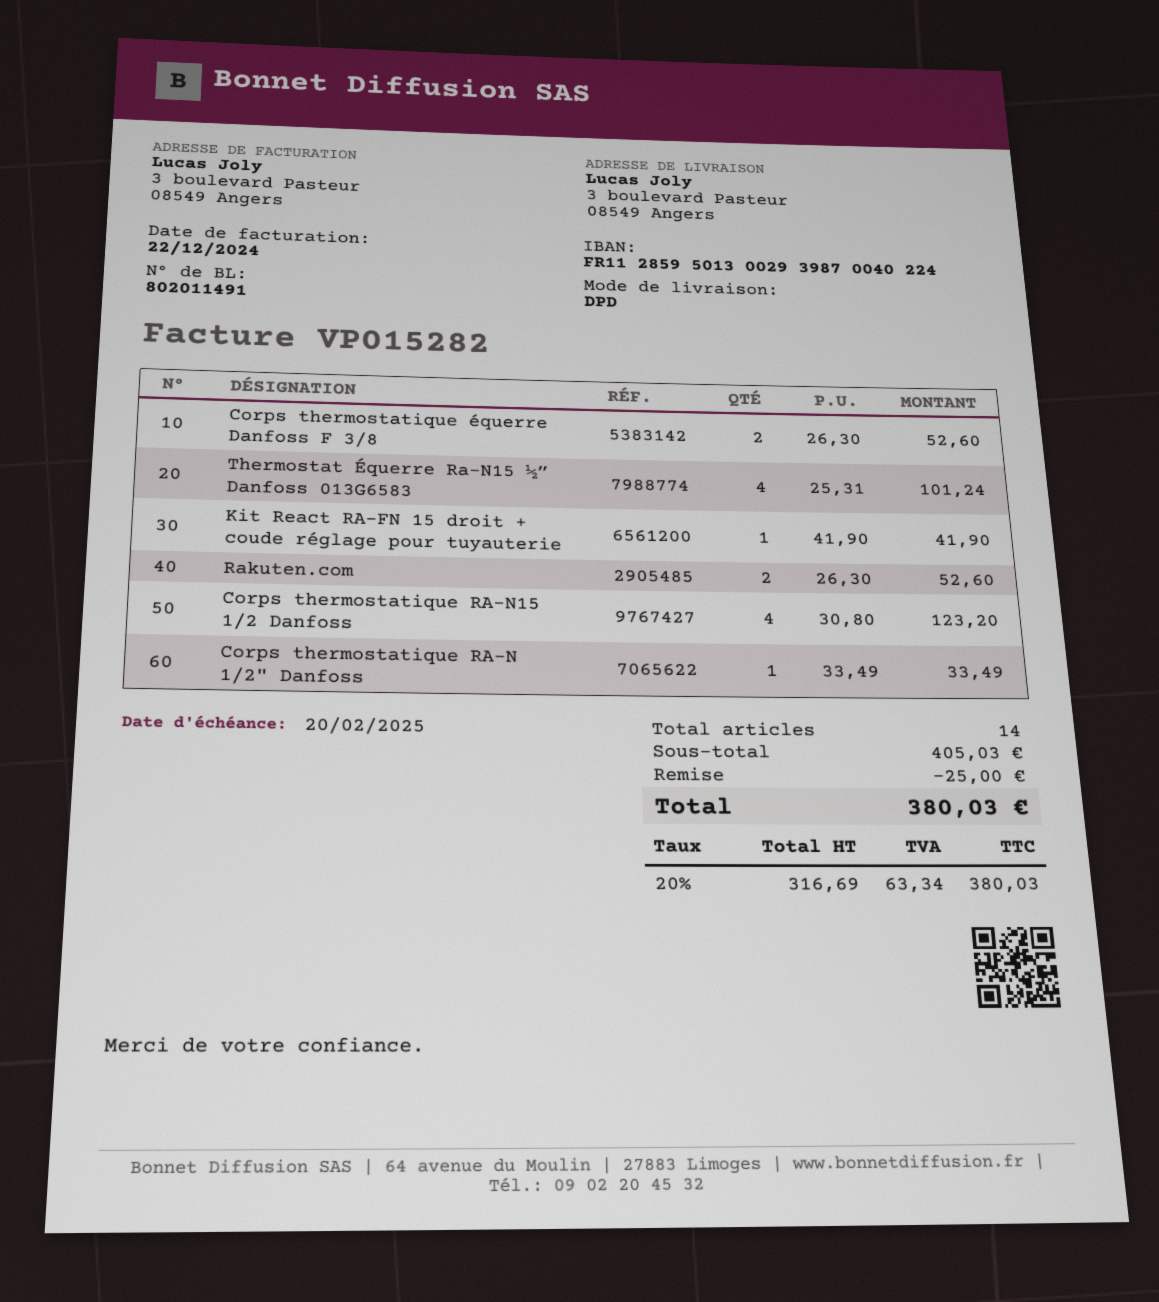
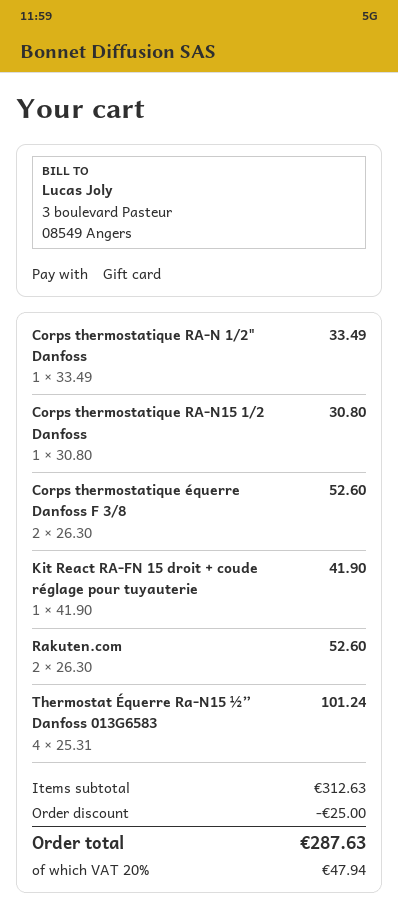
Corps thermostatique RA-N15 1/2 Danfoss: 4 x 30.80 = 123.20 -> 1 x 30.80 = 30.80
subtotal: 405.03 -> 312.63
tax: 20% = 63.34 -> 20% = 47.94
total: 380.03 -> 287.63

